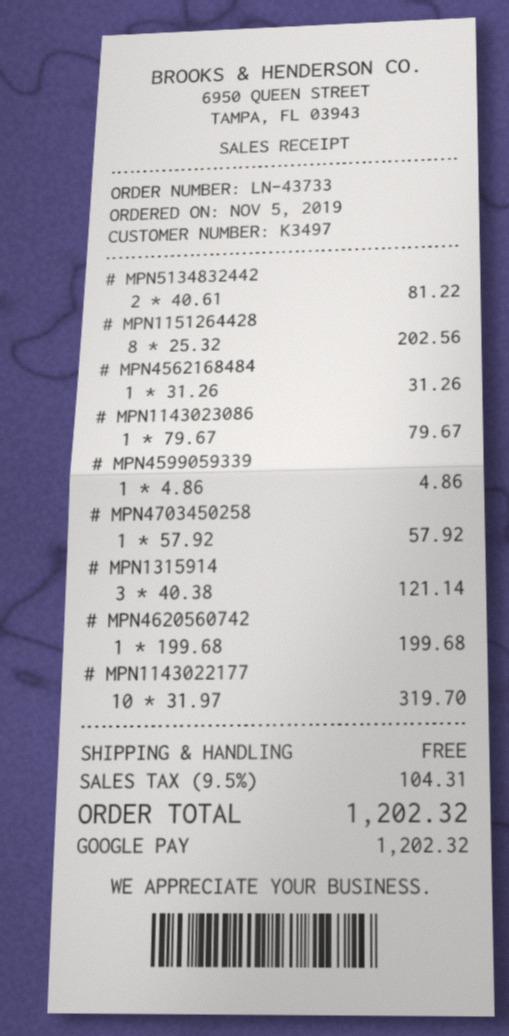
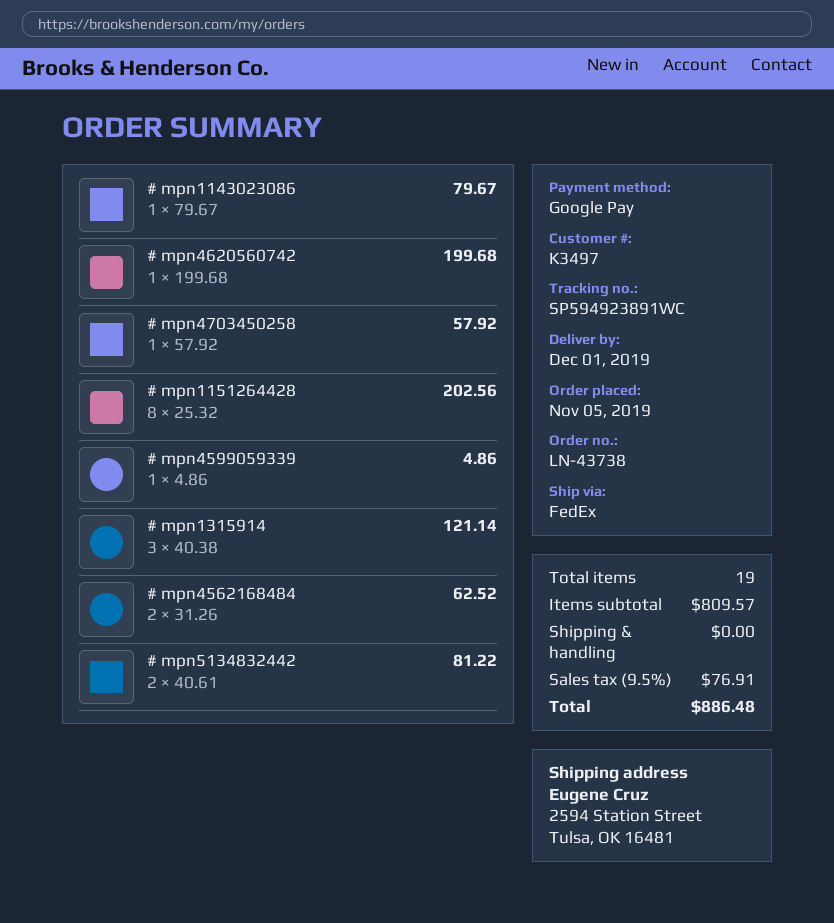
order number: LN-43733 -> LN-43738
# MPN4562168484: 1 x 31.26 = 31.26 -> 2 x 31.26 = 62.52
# MPN1143022177: 10 x 31.97 = 319.70 -> none
tax: 9.5% = 104.31 -> 9.5% = 76.91
total: 1202.32 -> 886.48

